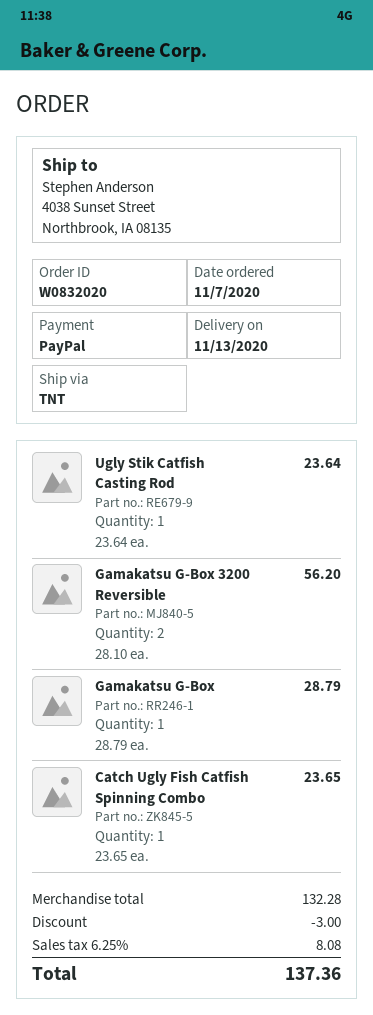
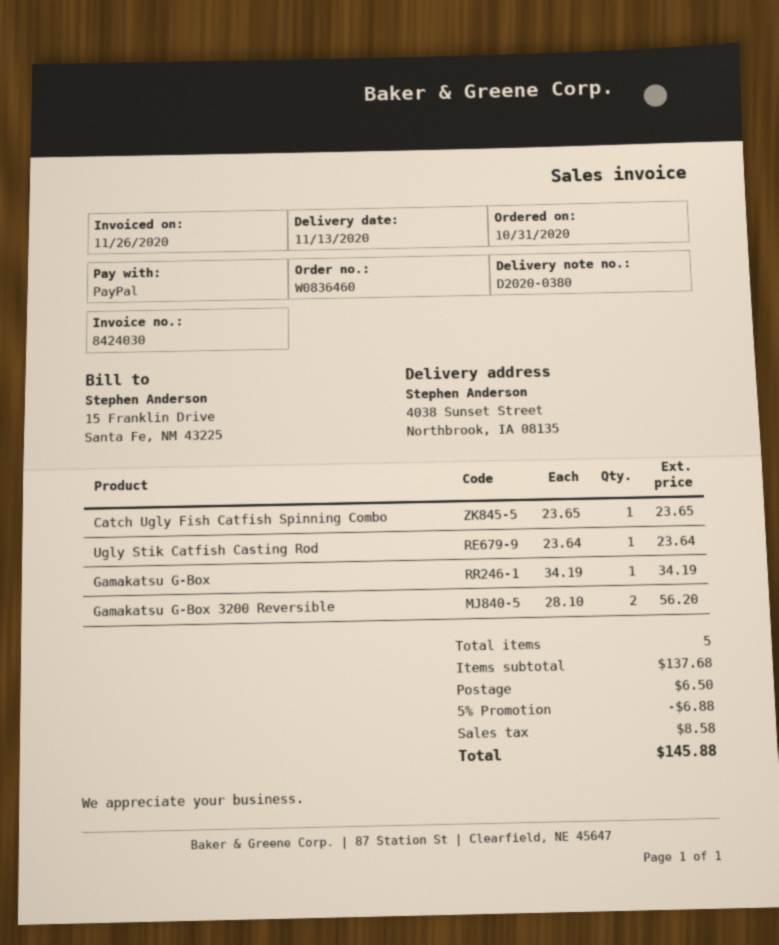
order number: W0832020 -> W0836460
order date: 2020-11-07 -> 2020-10-31
Gamakatsu G-Box: 1 x 28.79 = 28.79 -> 1 x 34.19 = 34.19
subtotal: 132.28 -> 137.68
discount: 3.00 -> 6.88
shipping: none -> 6.50
tax: 8.08 -> 8.58
total: 137.36 -> 145.88

